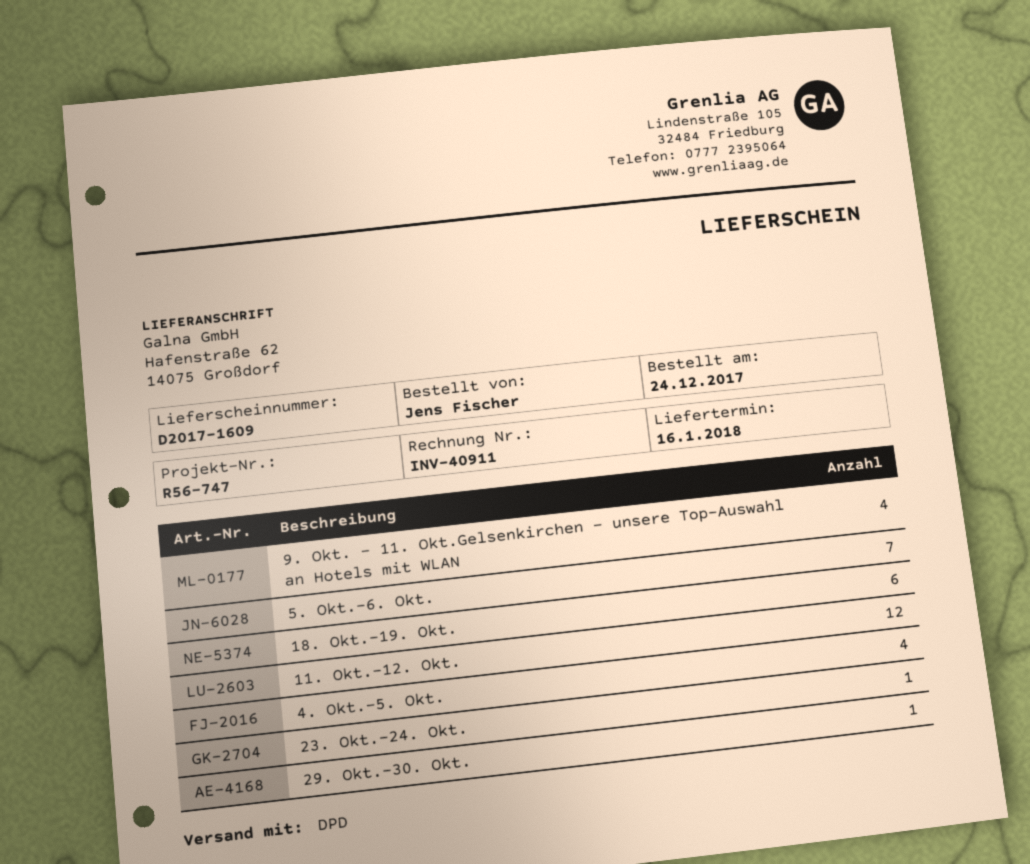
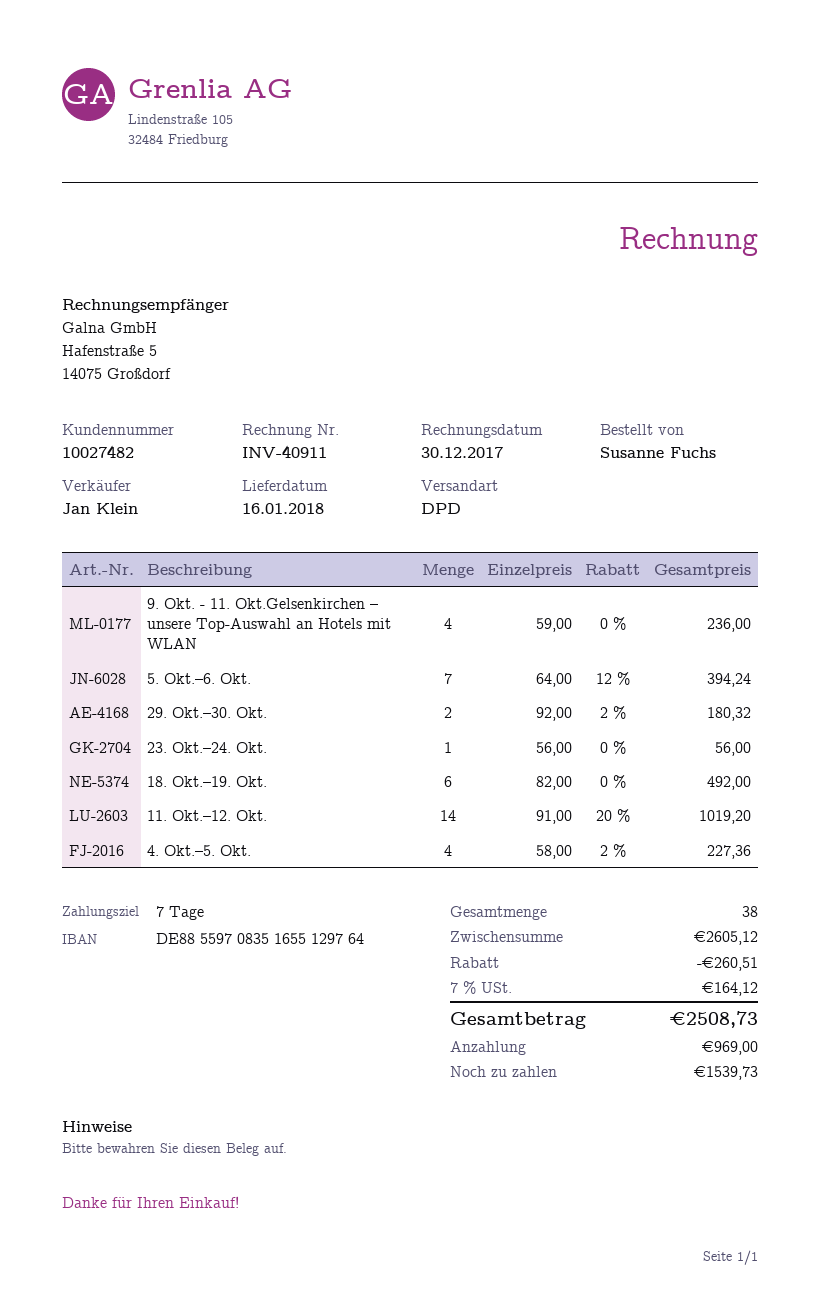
ordered by: Jens Fischer -> Susanne Fuchs
11. Okt.–12. Okt.: 12 -> 14
29. Okt.–30. Okt.: 1 -> 2

